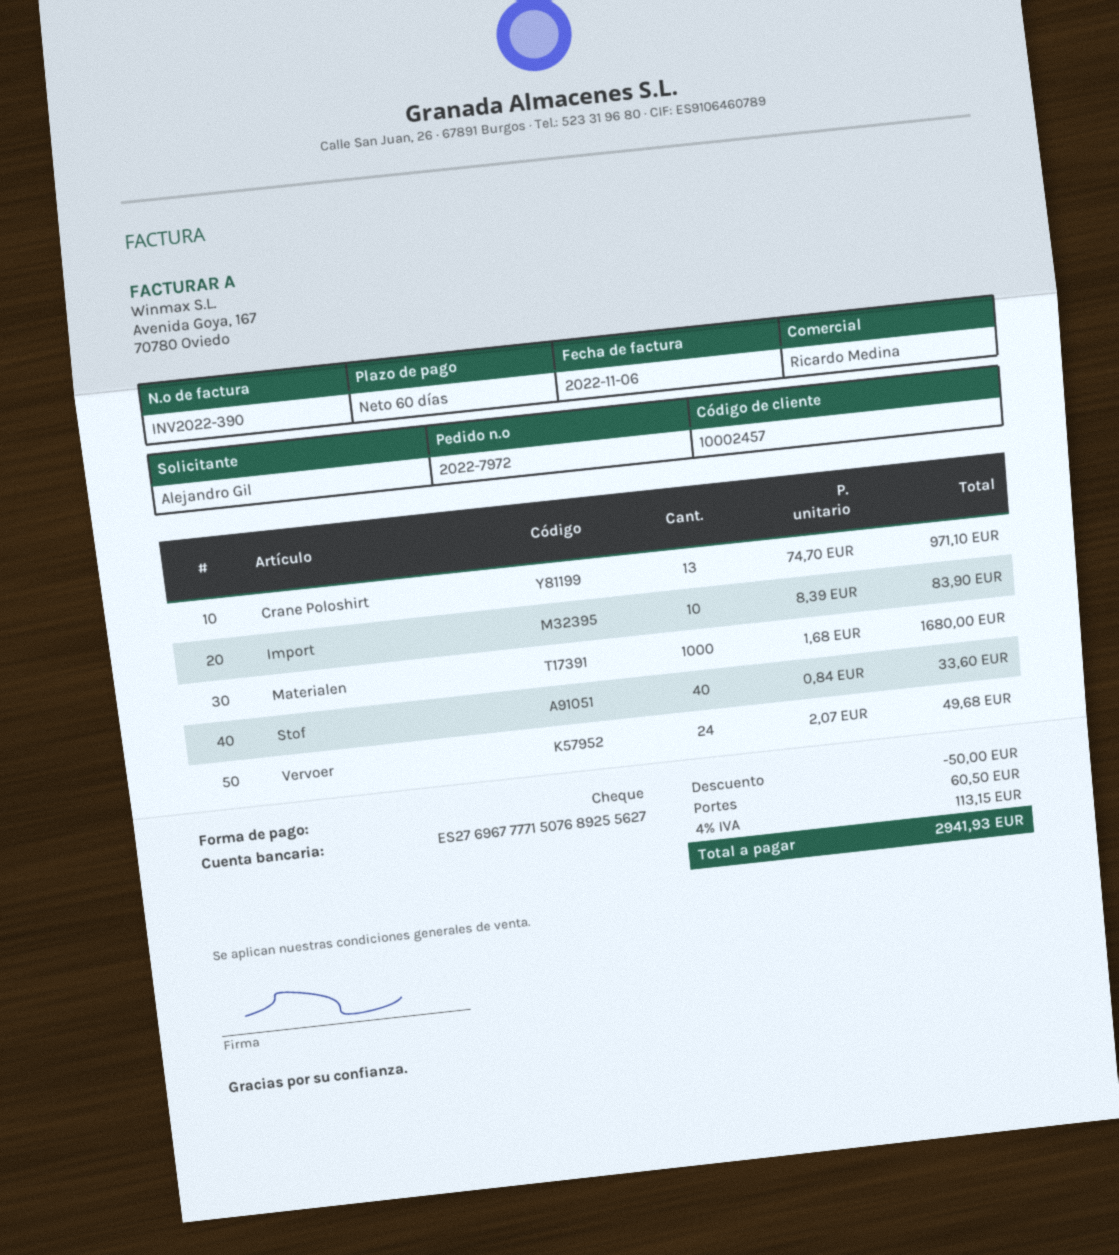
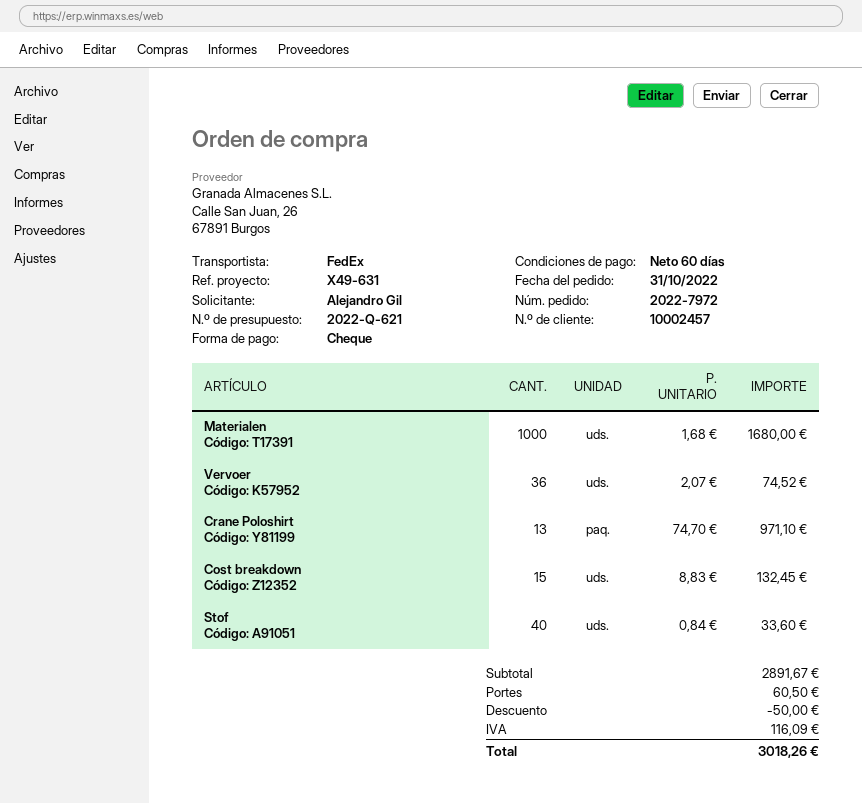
Import: 10 x 8.39 = 83.90 -> none
Vervoer: 24 x 2.07 = 49.68 -> 36 x 2.07 = 74.52
Cost breakdown: none -> 15 x 8.83 = 132.45
tax: 113.15 -> 116.09
total: 2941.93 -> 3018.26

